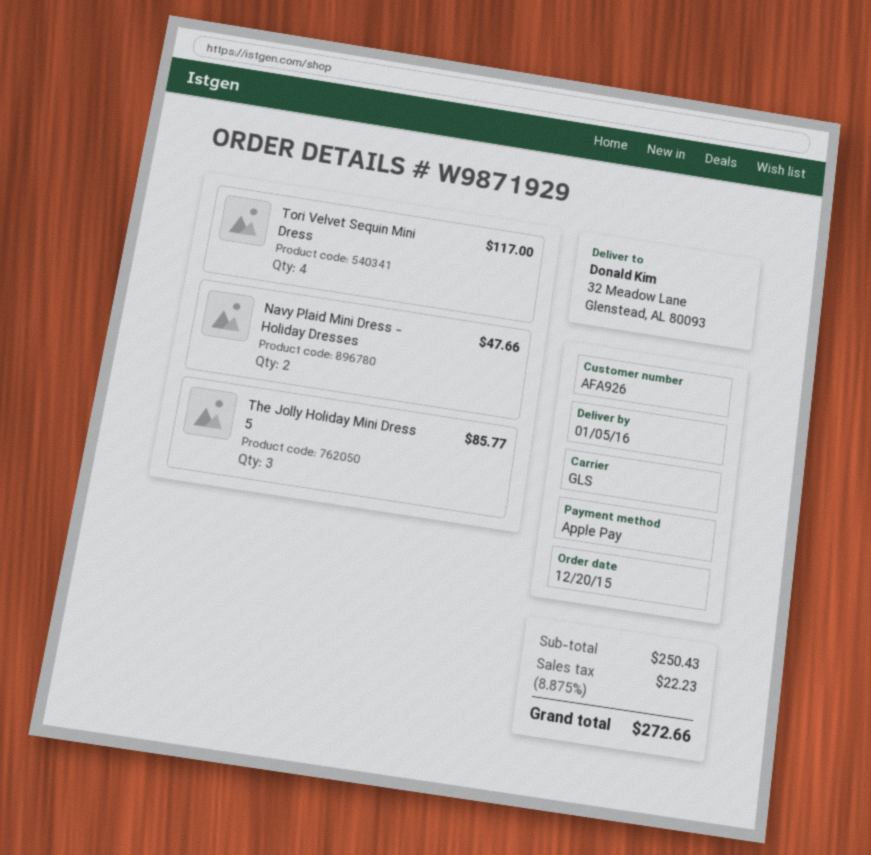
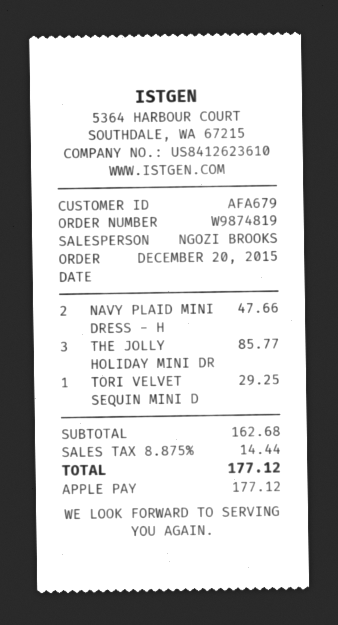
order number: W9871929 -> W9874819
customer number: AFA926 -> AFA679
Tori Velvet Sequin Mini Dress: 4 for 117.00 -> 1 for 29.25
subtotal: 250.43 -> 162.68
tax: 8.875% = 22.23 -> 8.875% = 14.44
total: 272.66 -> 177.12

